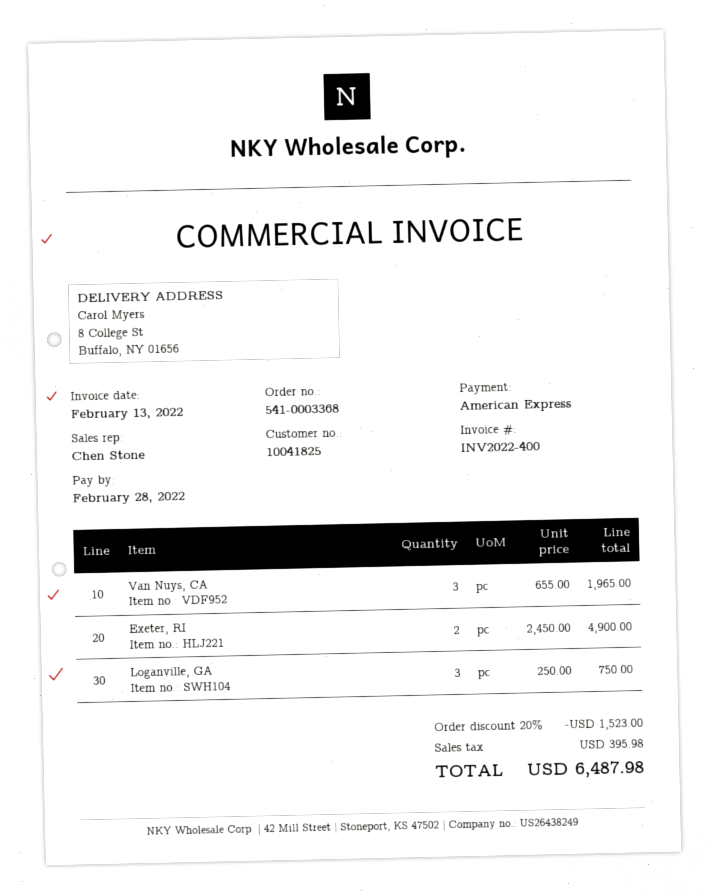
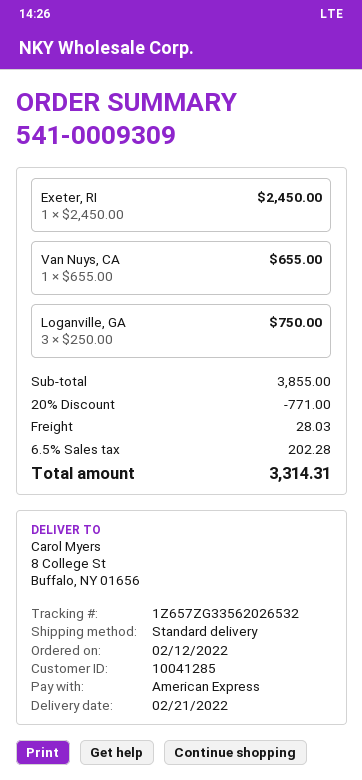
order number: 541-0003368 -> 541-0009309
customer number: 10041825 -> 10041285
Van Nuys, CA: 3 x 655.00 = 1965.00 -> 1 x 655.00 = 655.00
Exeter, RI: 2 x 2450.00 = 4900.00 -> 1 x 2450.00 = 2450.00
discount: 20% = 1523.00 -> 20% = 771.00
shipping: none -> 28.03
tax: 395.98 -> 202.28
total: 6487.98 -> 3314.31

